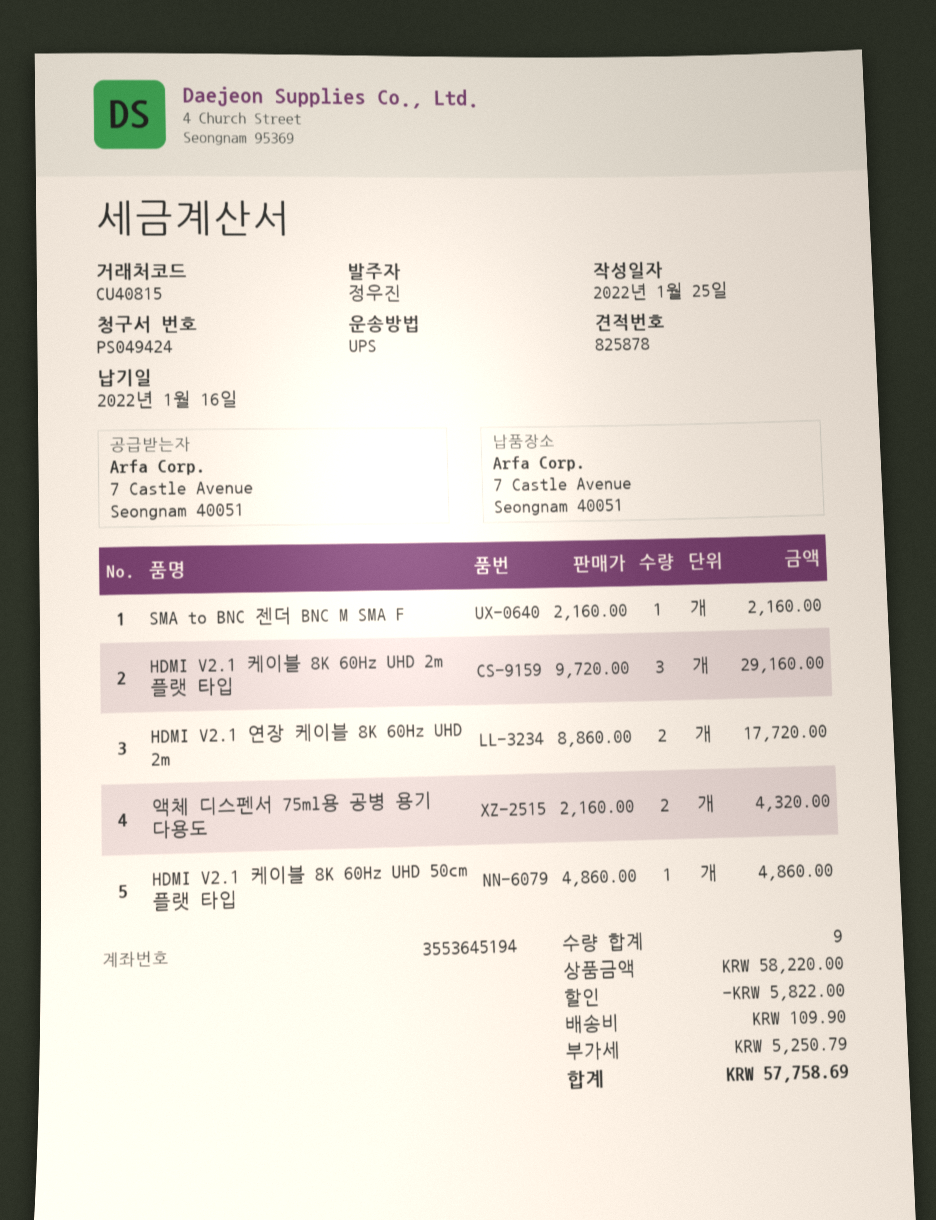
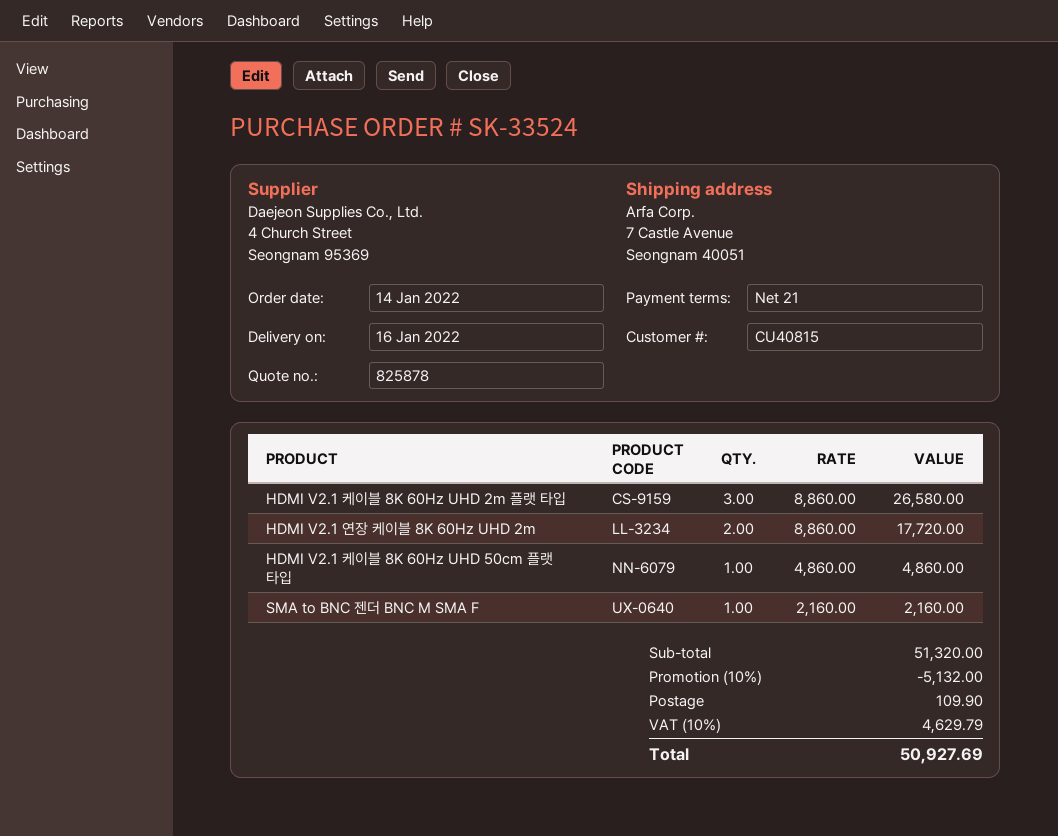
HDMI V2.1 케이블 8K 60Hz UHD 2m 플랫 타입: 3 x 9720.00 = 29160.00 -> 3 x 8860.00 = 26580.00
액체 디스펜서 75ml용 공병 용기 다용도: 2 x 2160.00 = 4320.00 -> none
subtotal: 58220.00 -> 51320.00
discount: 5822.00 -> 5132.00
tax: 5250.79 -> 4629.79
total: 57758.69 -> 50927.69

